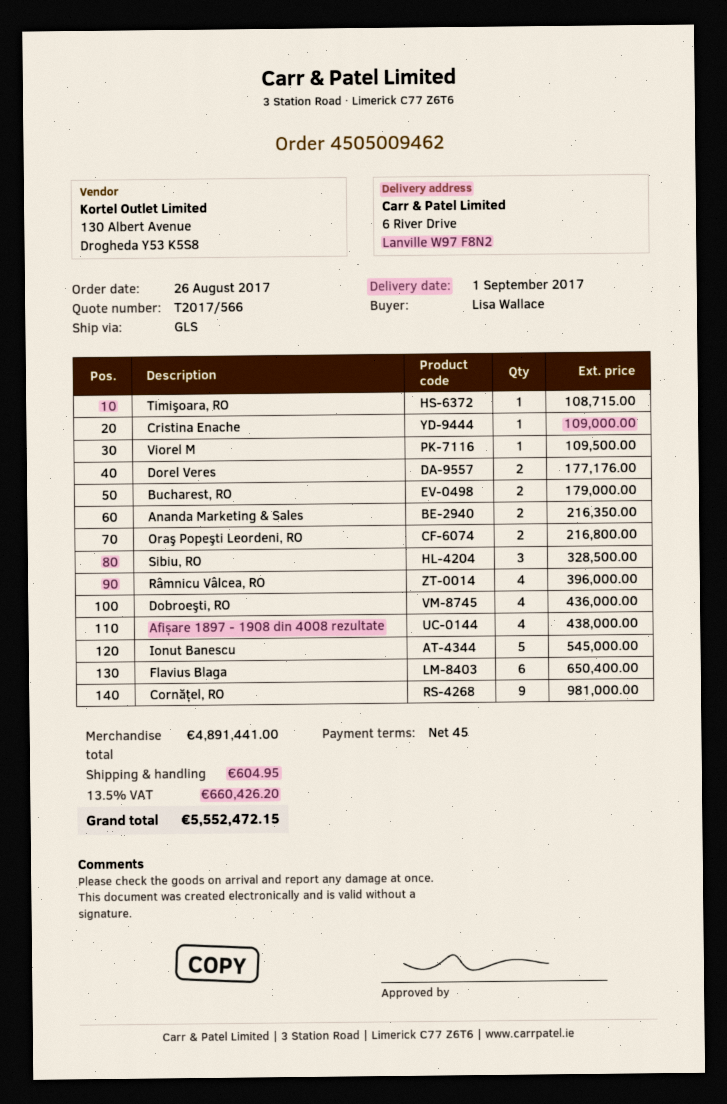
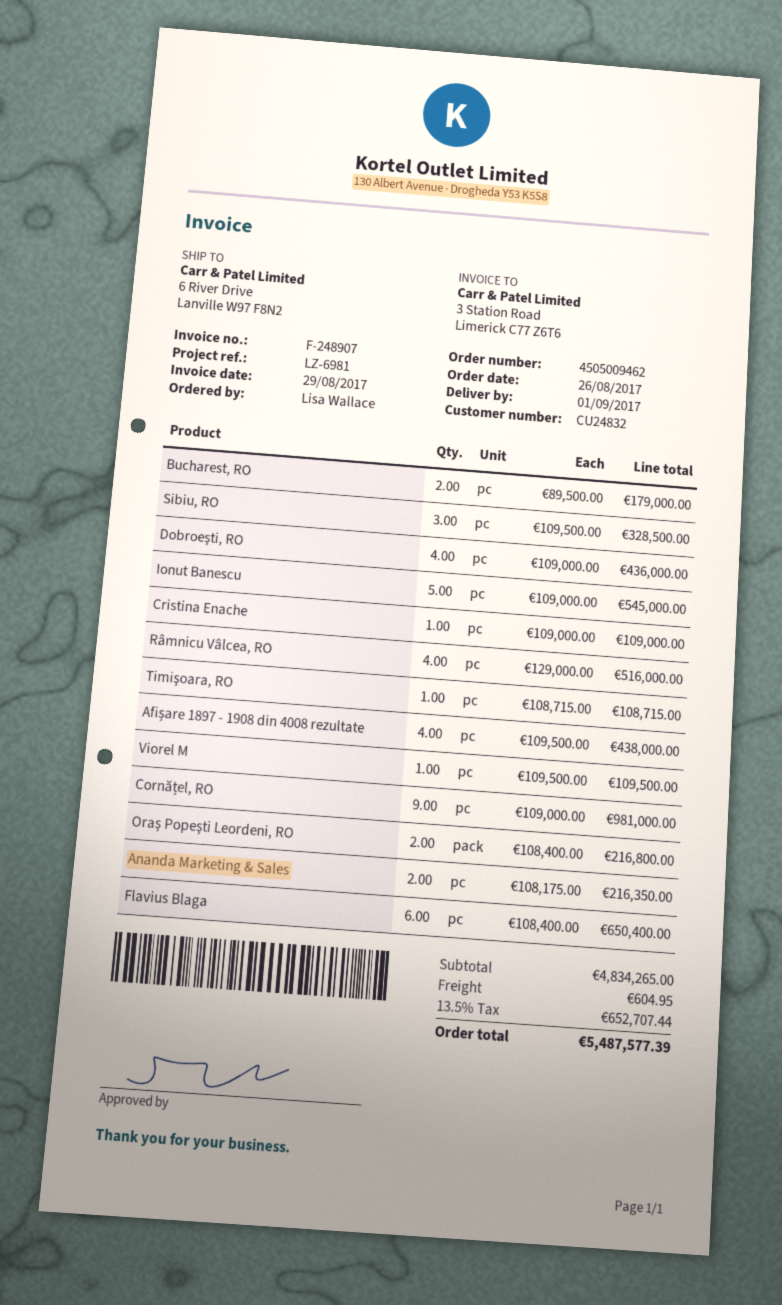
Dorel Veres: 2 for 177176.00 -> none
Râmnicu Vâlcea, RO: 4 for 396000.00 -> 4 for 516000.00
subtotal: 4891441.00 -> 4834265.00
tax: 13.5% = 660426.20 -> 13.5% = 652707.44
total: 5552472.15 -> 5487577.39

